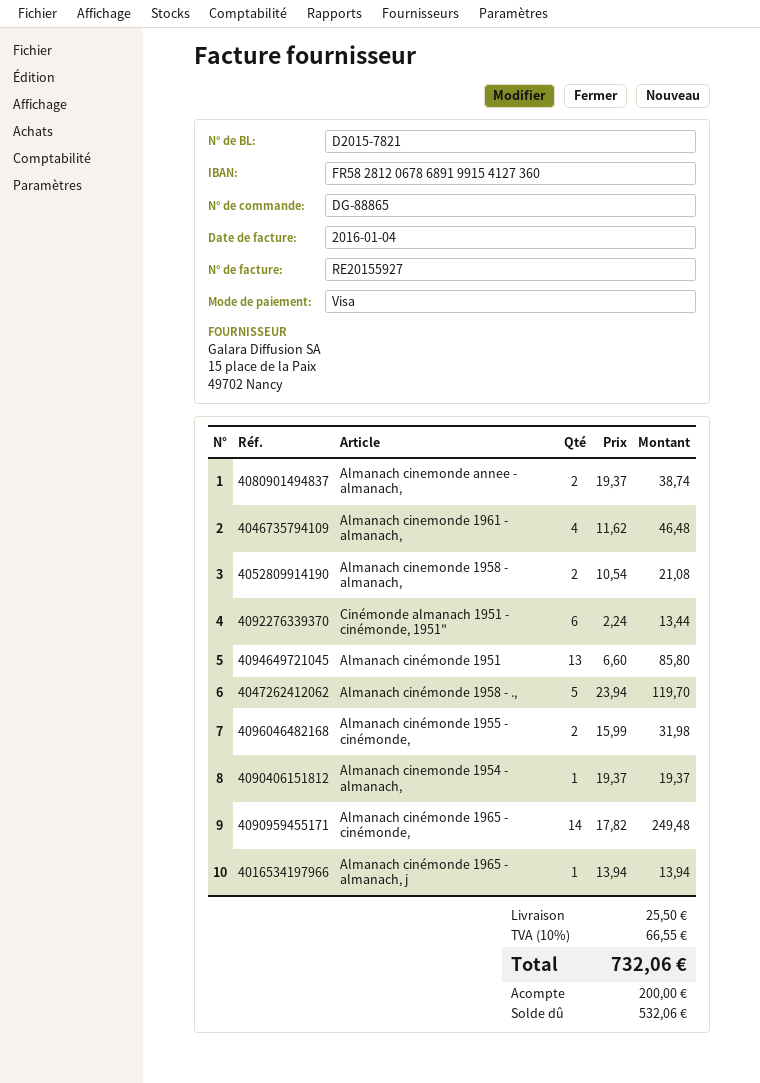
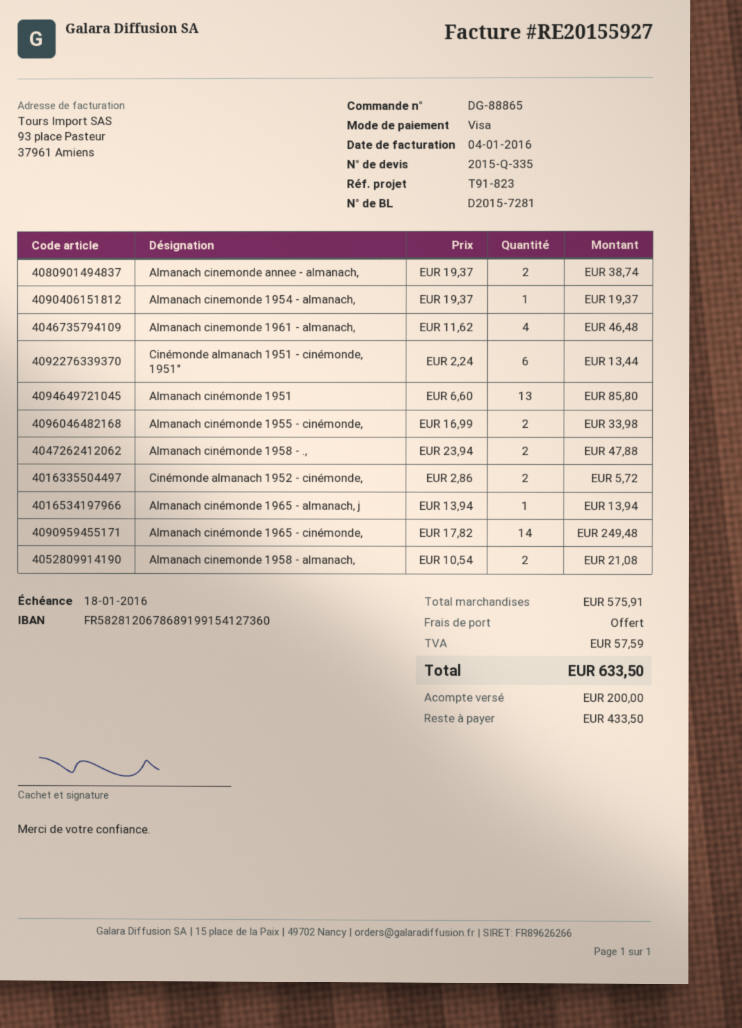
delivery note number: D2015-7821 -> D2015-7281
Almanach cinémonde 1958 - .,: 5 x 23.94 = 119.70 -> 2 x 23.94 = 47.88
Almanach cinémonde 1955 - cinémonde,: 2 x 15.99 = 31.98 -> 2 x 16.99 = 33.98
Cinémonde almanach 1952 - cinémonde,: none -> 2 x 2.86 = 5.72
shipping: 25.50 -> 0.00
tax: 66.55 -> 57.59
total: 732.06 -> 633.50
balance: 532.06 -> 433.50

